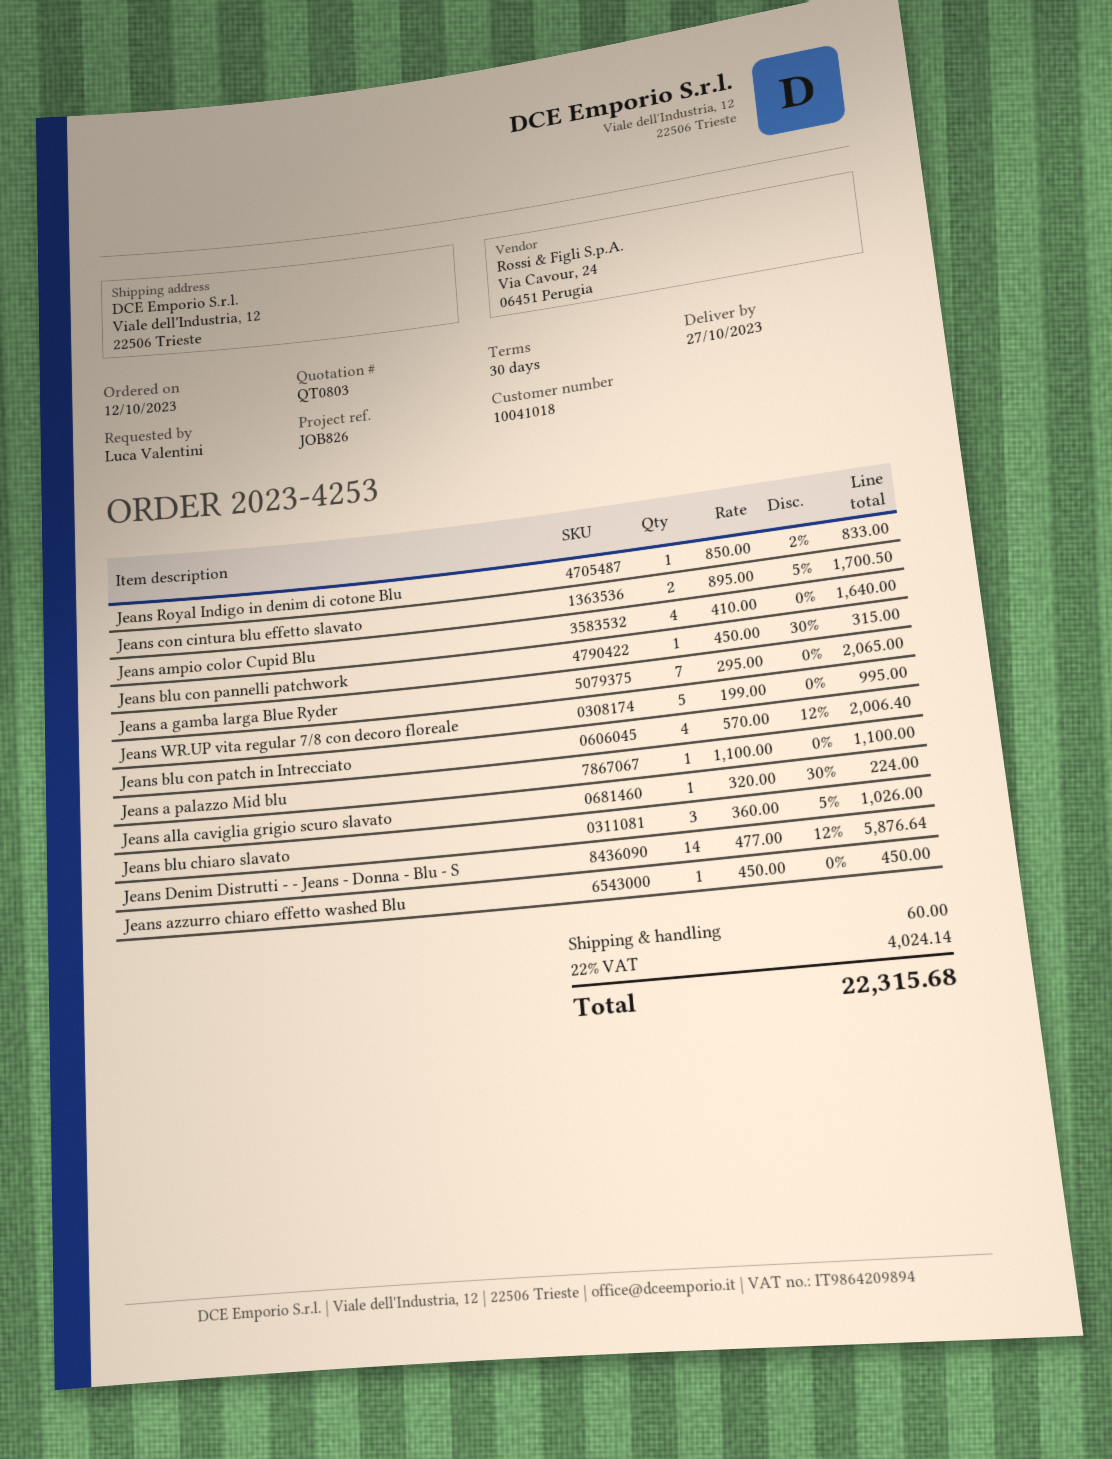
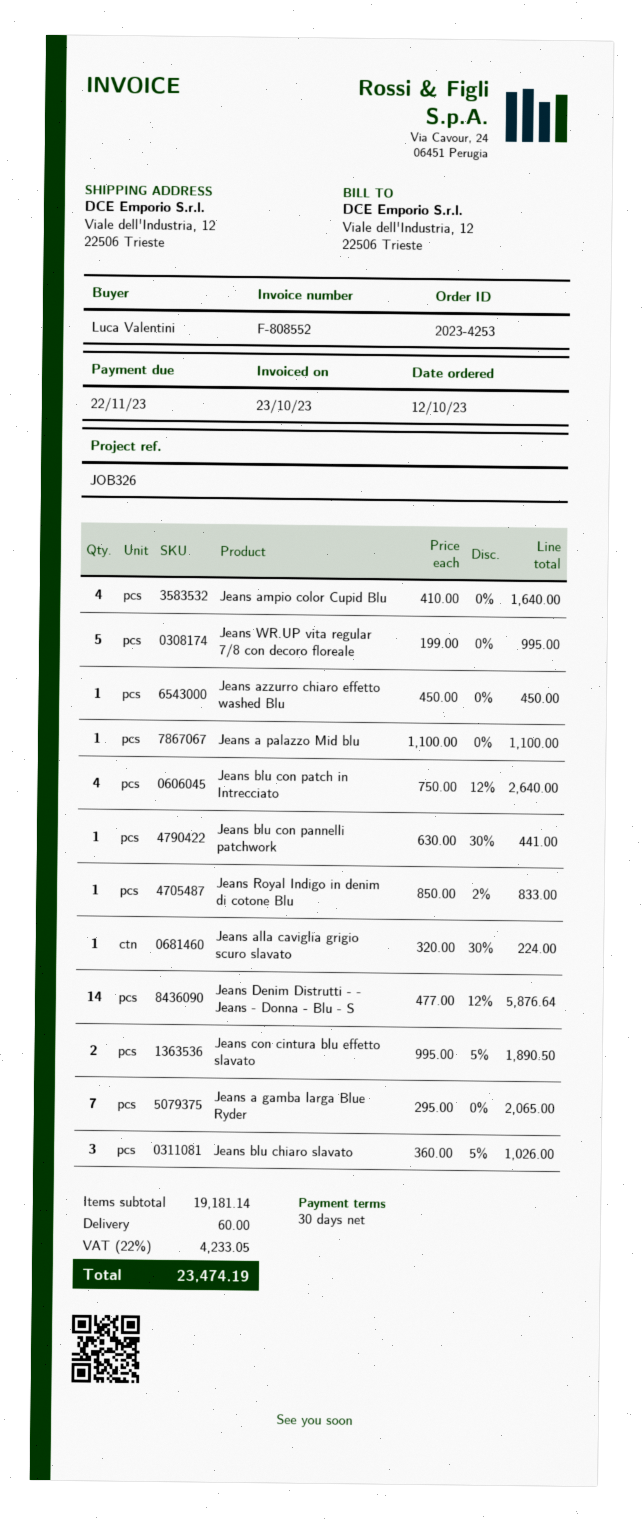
reference: JOB826 -> JOB326
Jeans con cintura blu effetto slavato: 2 x 895.00 - 5% = 1700.50 -> 2 x 995.00 - 5% = 1890.50
Jeans blu con pannelli patchwork: 1 x 450.00 - 30% = 315.00 -> 1 x 630.00 - 30% = 441.00
Jeans blu con patch in Intrecciato: 4 x 570.00 - 12% = 2006.40 -> 4 x 750.00 - 12% = 2640.00
tax: 22% = 4024.14 -> 22% = 4233.05
total: 22315.68 -> 23474.19

